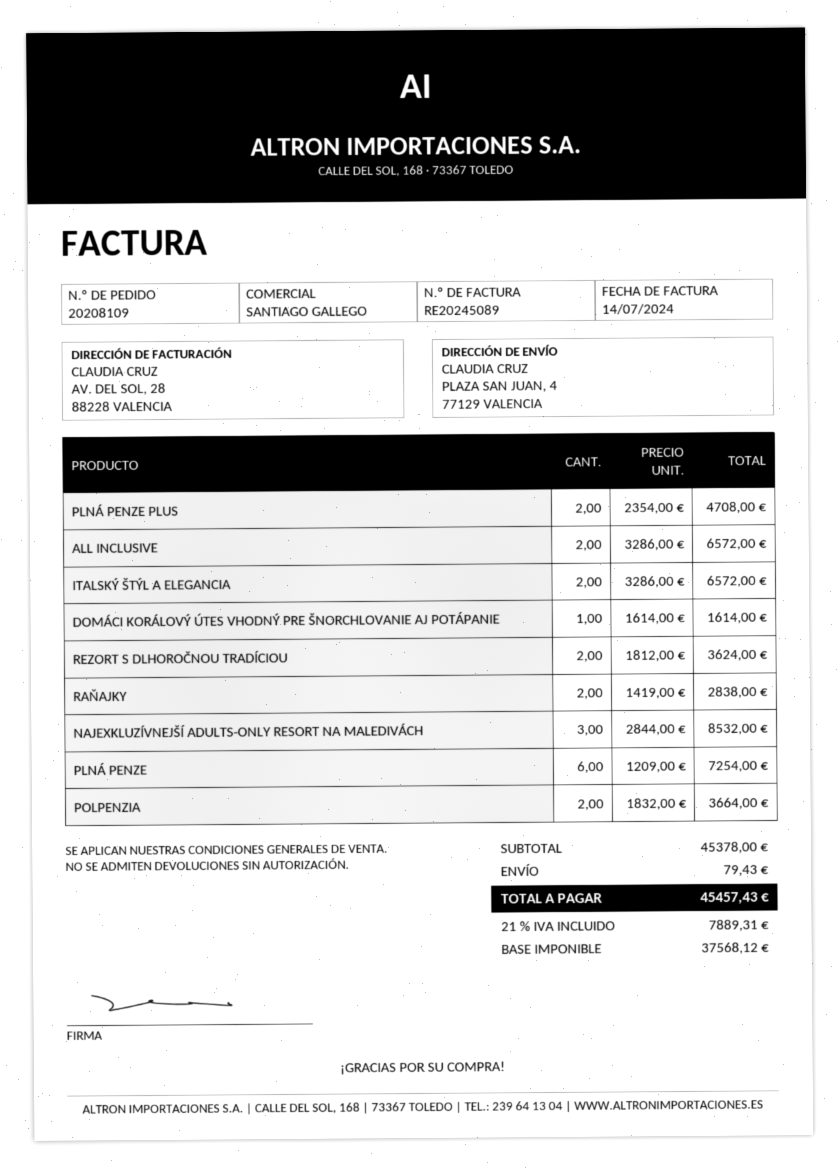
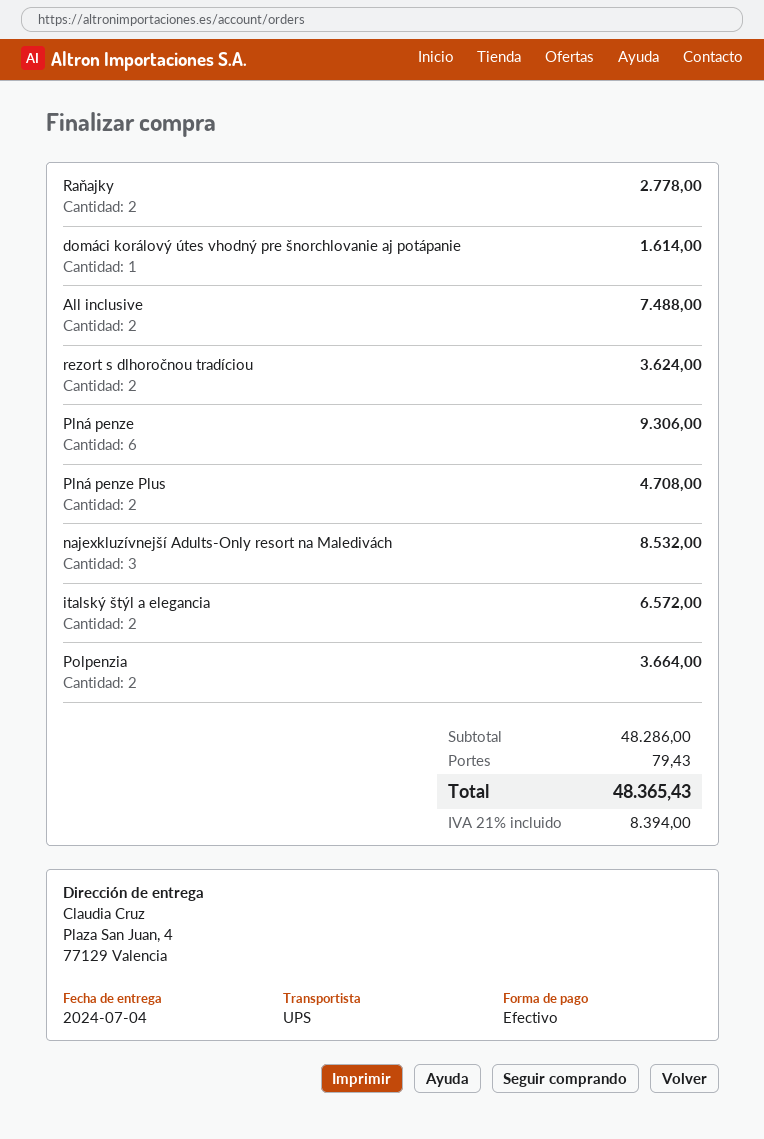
ALL INCLUSIVE: 2 for 6572.00 -> 2 for 7488.00
RAŇAJKY: 2 for 2838.00 -> 2 for 2778.00
PLNÁ PENZE: 6 for 7254.00 -> 6 for 9306.00
subtotal: 45378.00 -> 48286.00
tax: 21% = 7889.31 -> 21% = 8394.00
total: 45457.43 -> 48365.43

